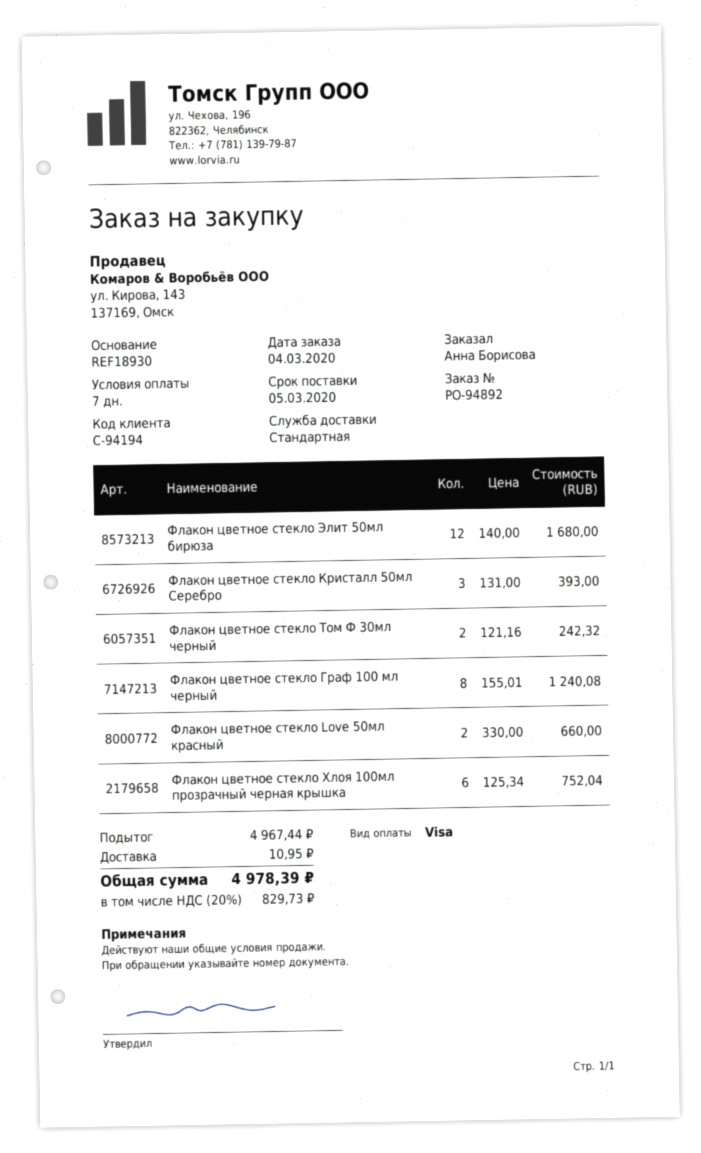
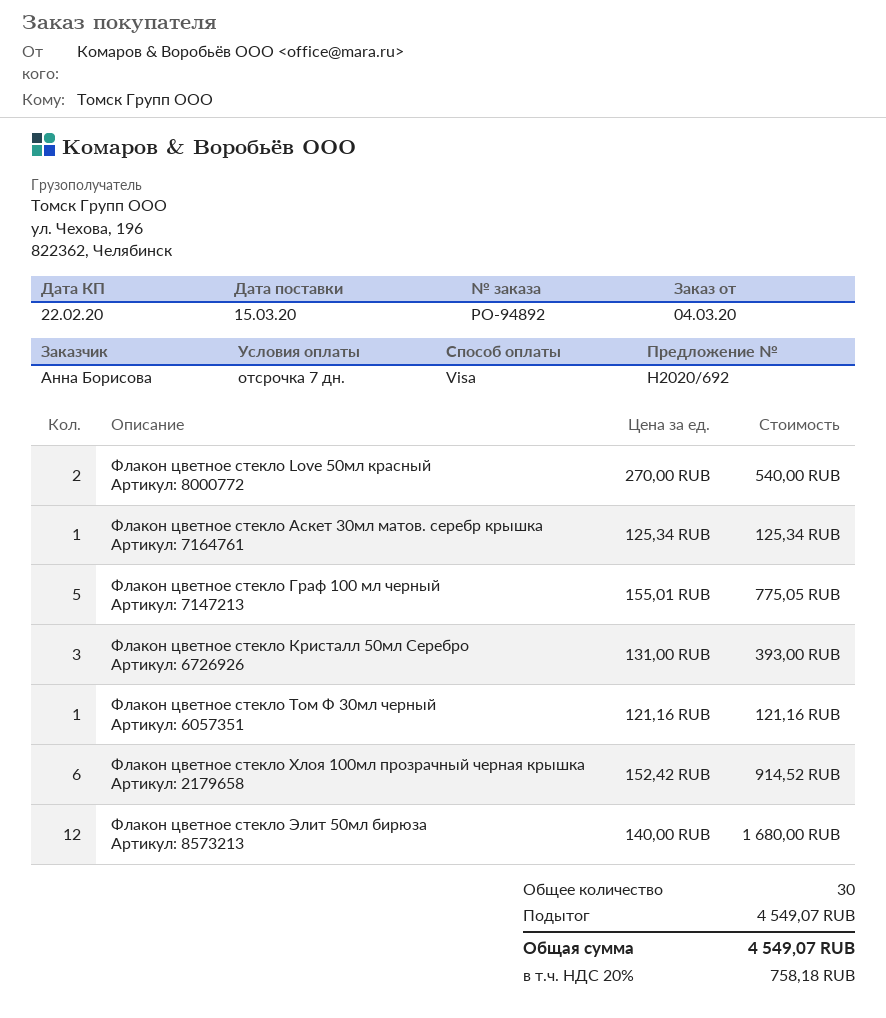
delivery date: 2020-03-05 -> 2020-03-15
Флакон цветное стекло Том Ф 30мл черный: 2 x 121.16 = 242.32 -> 1 x 121.16 = 121.16
Флакон цветное стекло Граф 100 мл черный: 8 x 155.01 = 1240.08 -> 5 x 155.01 = 775.05
Флакон цветное стекло Love 50мл красный: 2 x 330.00 = 660.00 -> 2 x 270.00 = 540.00
Флакон цветное стекло Хлоя 100мл прозрачный черная крышка: 6 x 125.34 = 752.04 -> 6 x 152.42 = 914.52
Флакон цветное стекло Аскет 30мл матов. серебр крышка: none -> 1 x 125.34 = 125.34
subtotal: 4967.44 -> 4549.07
shipping: 10.95 -> none
tax: 20% = 829.73 -> 20% = 758.18
total: 4978.39 -> 4549.07

